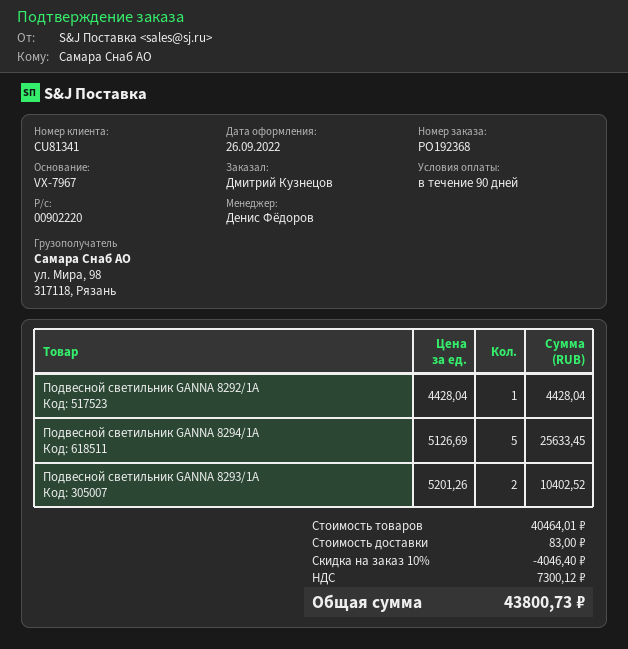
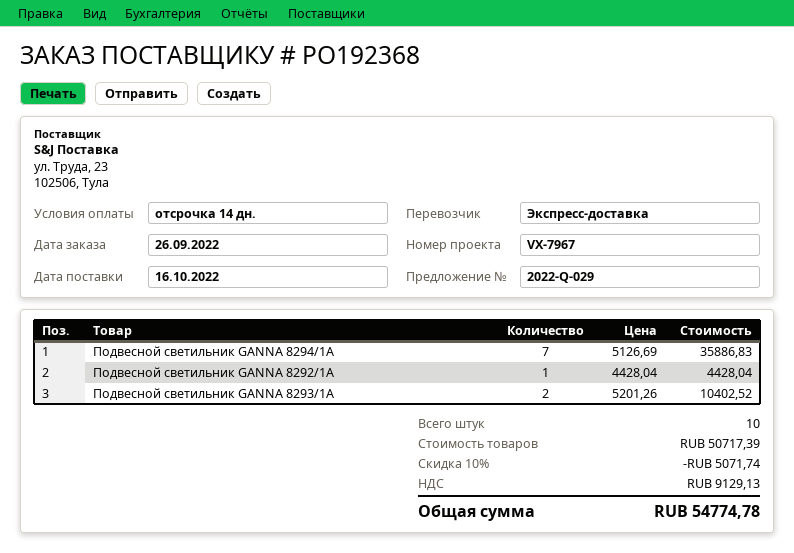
payment terms: 90 days -> 14 days
Подвесной светильник GANNA 8294/1A: 5 x 5126.69 = 25633.45 -> 7 x 5126.69 = 35886.83
subtotal: 40464.01 -> 50717.39
discount: 10% = 4046.40 -> 10% = 5071.74
shipping: 83.00 -> none
tax: 7300.12 -> 9129.13
total: 43800.73 -> 54774.78

